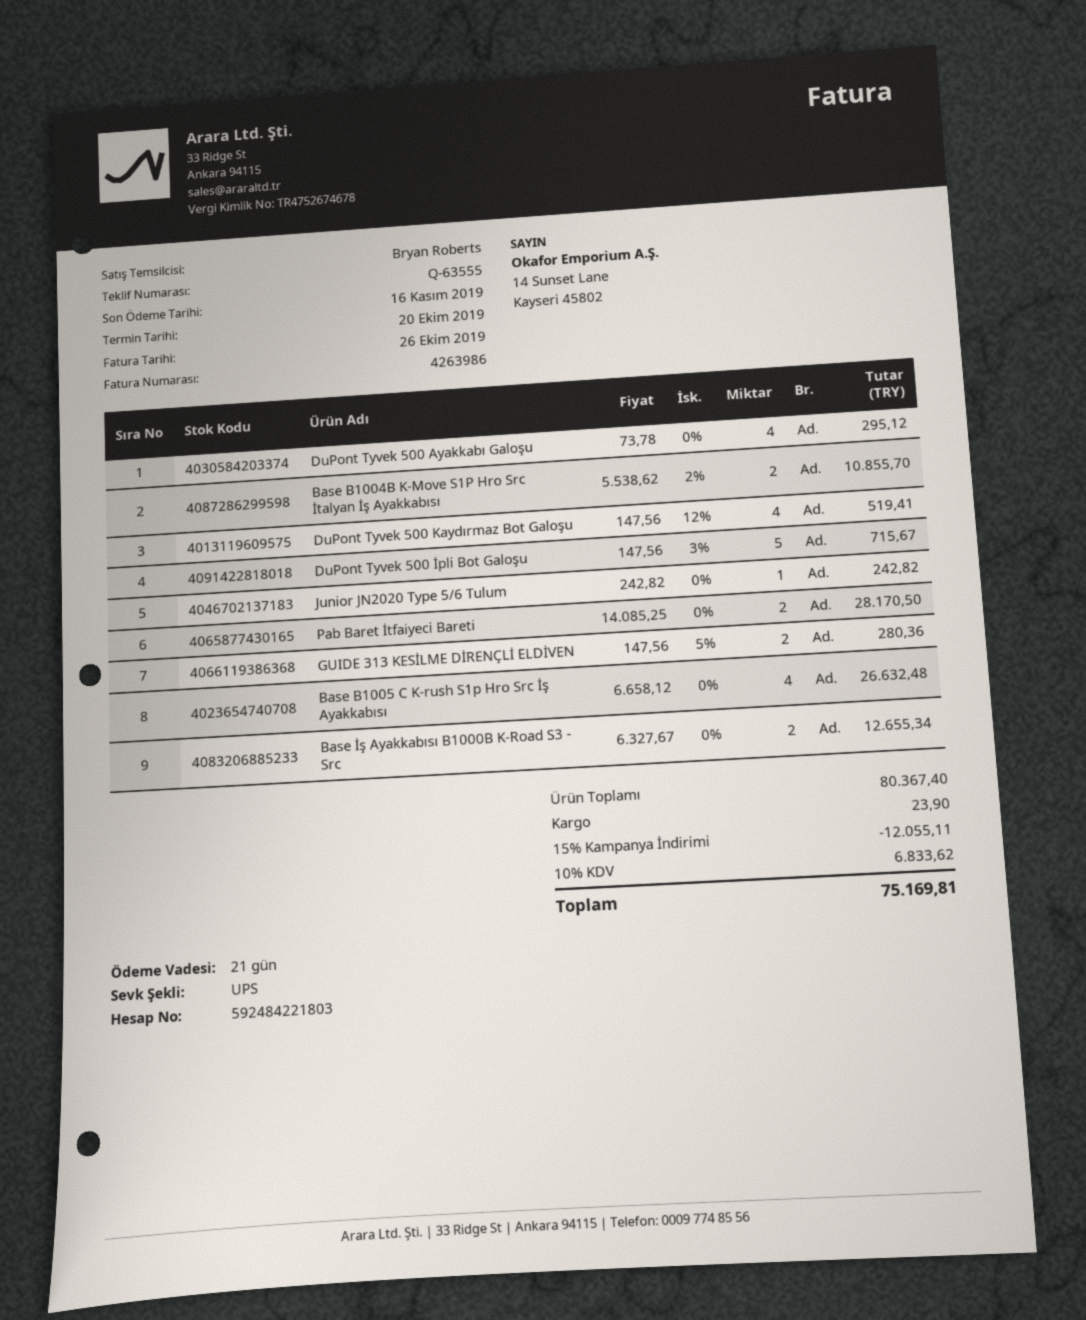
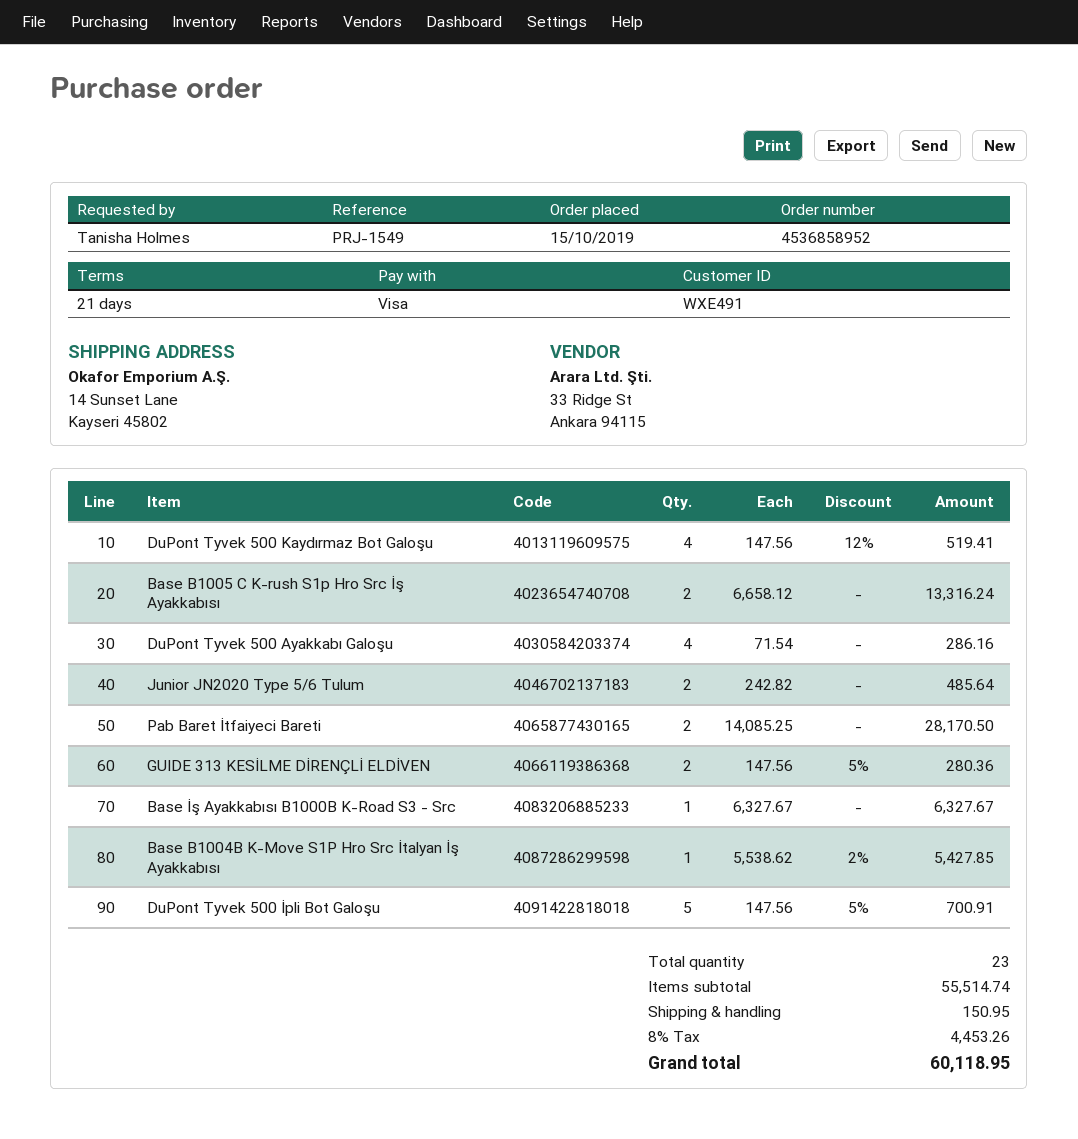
DuPont Tyvek 500 Ayakkabı Galoşu: 4 x 73.78 = 295.12 -> 4 x 71.54 = 286.16
Base B1004B K-Move S1P Hro Src İtalyan İş Ayakkabısı: 2 x 5538.62 - 2% = 10855.70 -> 1 x 5538.62 - 2% = 5427.85
DuPont Tyvek 500 İpli Bot Galoşu: 5 x 147.56 - 3% = 715.67 -> 5 x 147.56 - 5% = 700.91
Junior JN2020 Type 5/6 Tulum: 1 x 242.82 = 242.82 -> 2 x 242.82 = 485.64
Base B1005 C K-rush S1p Hro Src İş Ayakkabısı: 4 x 6658.12 = 26632.48 -> 2 x 6658.12 = 13316.24
Base İş Ayakkabısı B1000B K-Road S3 - Src: 2 x 6327.67 = 12655.34 -> 1 x 6327.67 = 6327.67
subtotal: 80367.40 -> 55514.74
discount: 15% = 12055.11 -> none
shipping: 23.90 -> 150.95
tax: 10% = 6833.62 -> 8% = 4453.26
total: 75169.81 -> 60118.95

